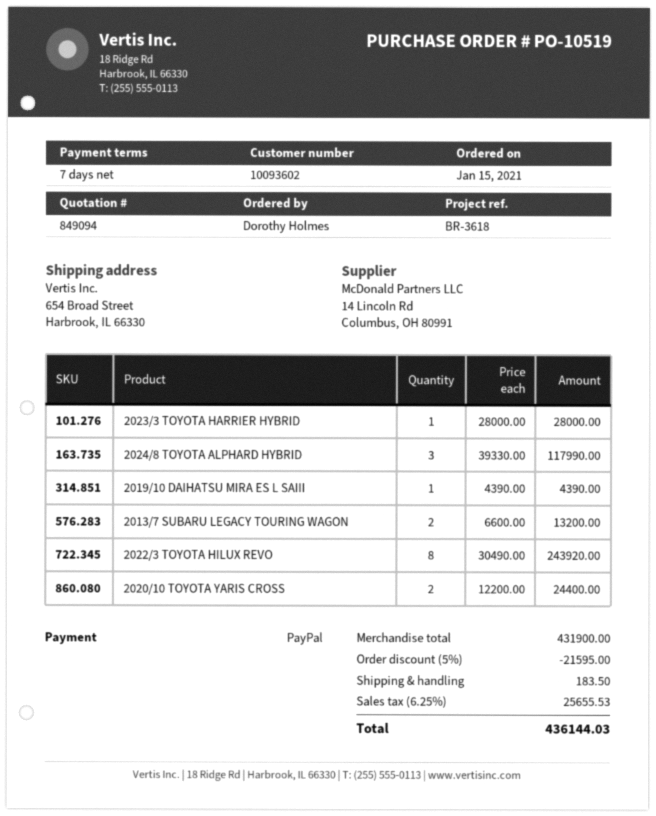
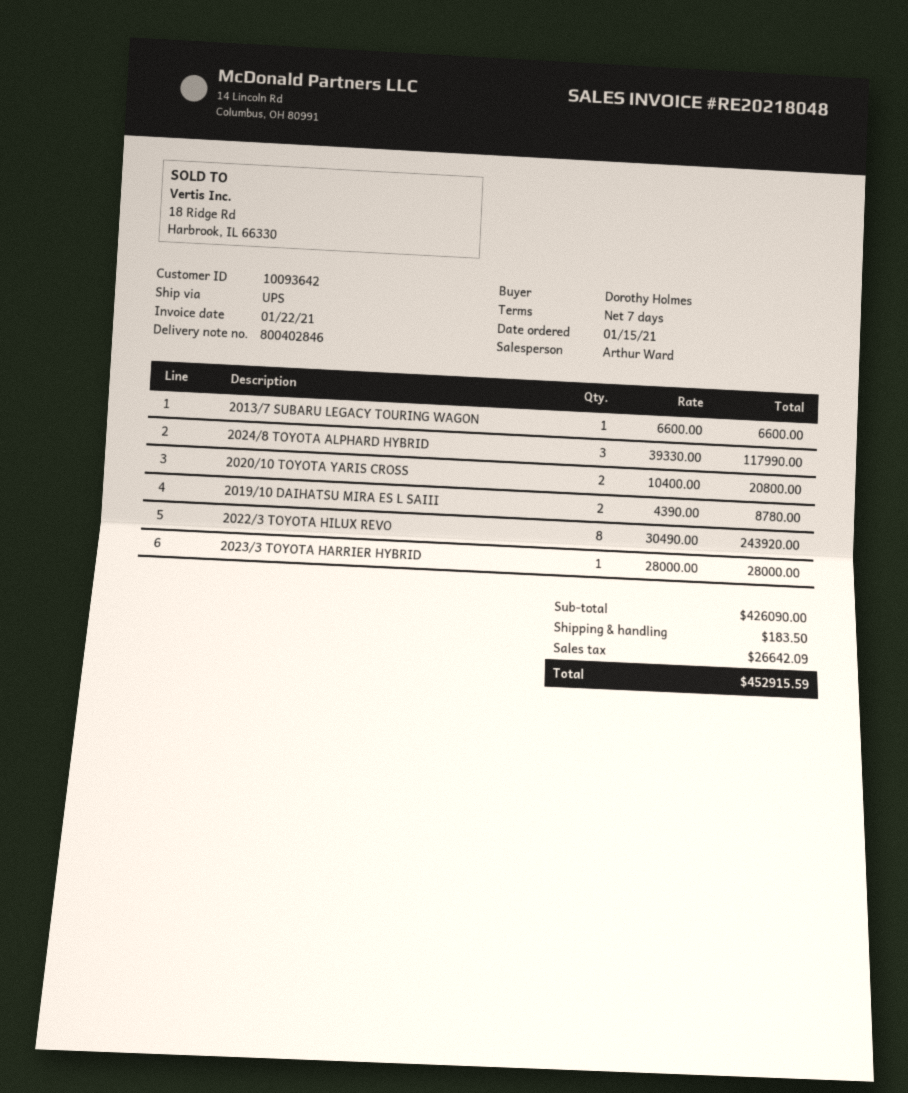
customer number: 10093602 -> 10093642
2019/10 DAIHATSU MIRA ES L SAIII: 1 x 4390.00 = 4390.00 -> 2 x 4390.00 = 8780.00
2013/7 SUBARU LEGACY TOURING WAGON: 2 x 6600.00 = 13200.00 -> 1 x 6600.00 = 6600.00
2020/10 TOYOTA YARIS CROSS: 2 x 12200.00 = 24400.00 -> 2 x 10400.00 = 20800.00
subtotal: 431900.00 -> 426090.00
discount: 5% = 21595.00 -> none
tax: 25655.53 -> 26642.09
total: 436144.03 -> 452915.59

